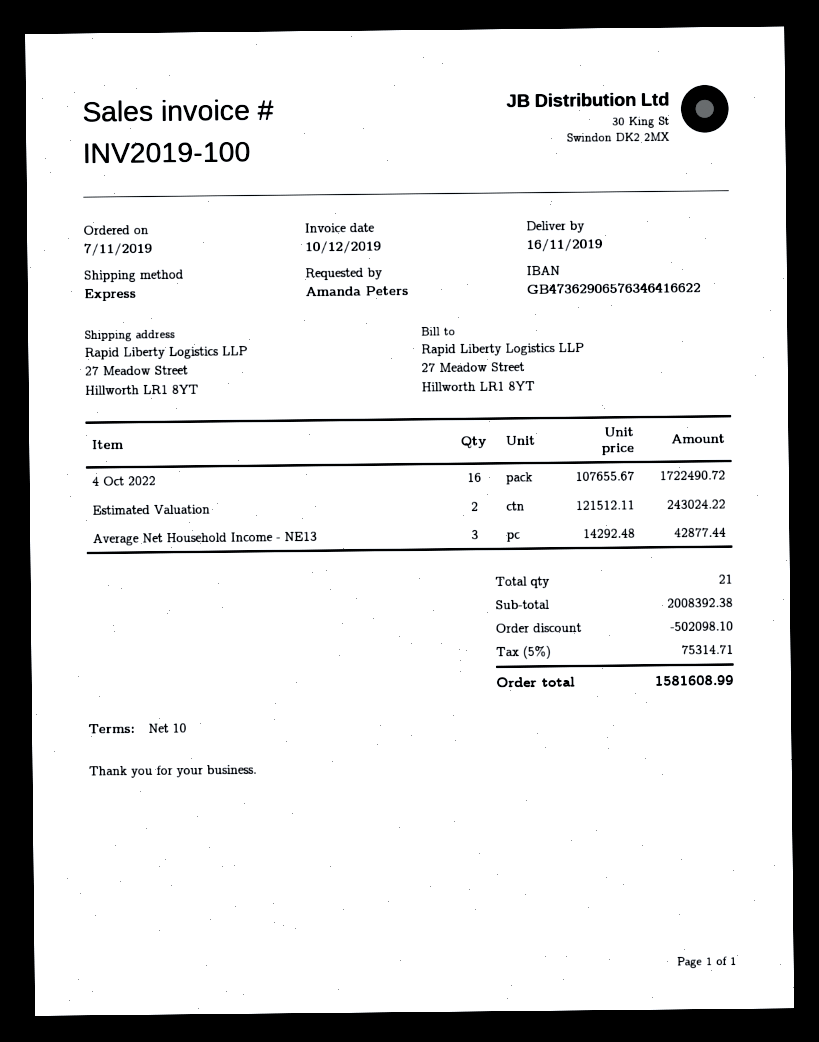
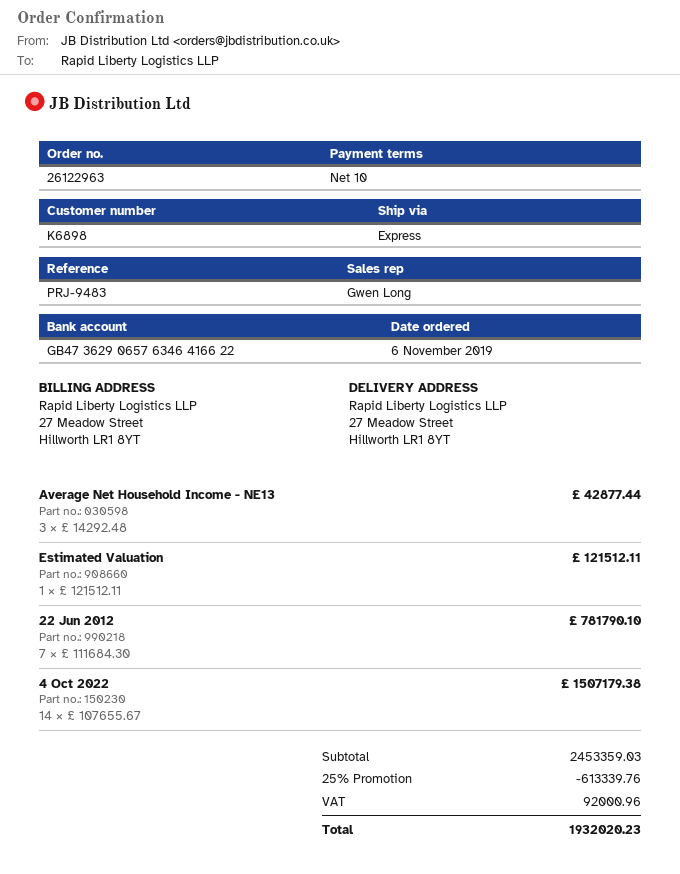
order date: 2019-11-07 -> 2019-11-06
4 Oct 2022: 16 x 107655.67 = 1722490.72 -> 14 x 107655.67 = 1507179.38
Estimated Valuation: 2 x 121512.11 = 243024.22 -> 1 x 121512.11 = 121512.11
22 Jun 2012: none -> 7 x 111684.30 = 781790.10
subtotal: 2008392.38 -> 2453359.03
discount: 502098.10 -> 613339.76
tax: 75314.71 -> 92000.96
total: 1581608.99 -> 1932020.23

